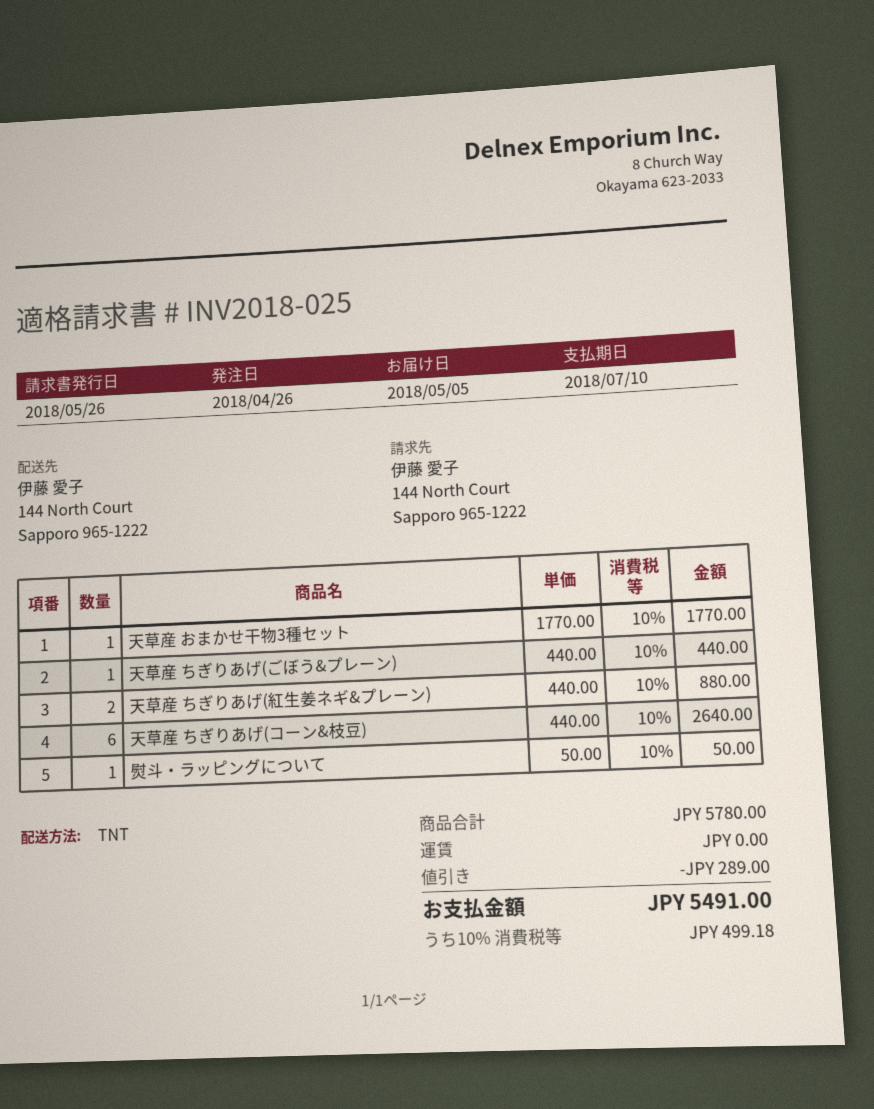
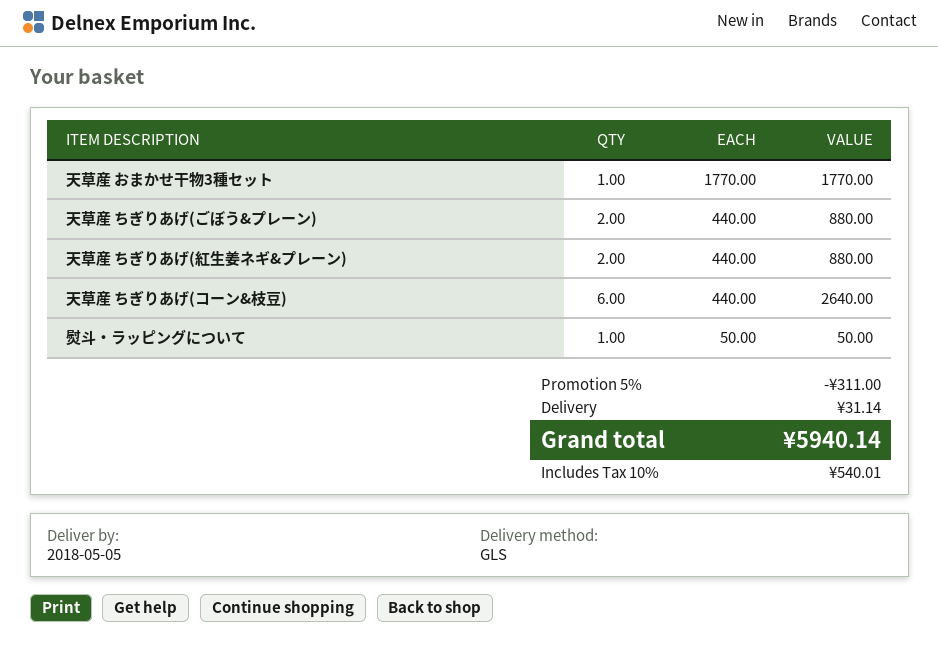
shipping method: TNT -> GLS
天草産 ちぎりあげ(ごぼう&プレーン): 1 x 440.00 = 440.00 -> 2 x 440.00 = 880.00
discount: 289.00 -> 311.00
shipping: 0.00 -> 31.14
tax: 10% = 499.18 -> 10% = 540.01
total: 5491.00 -> 5940.14

